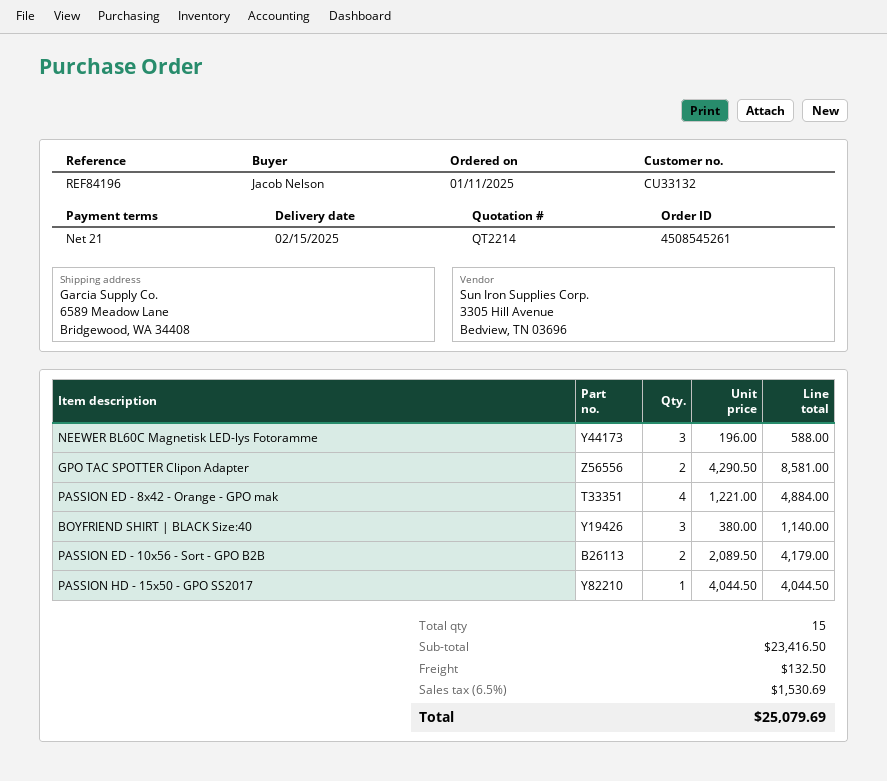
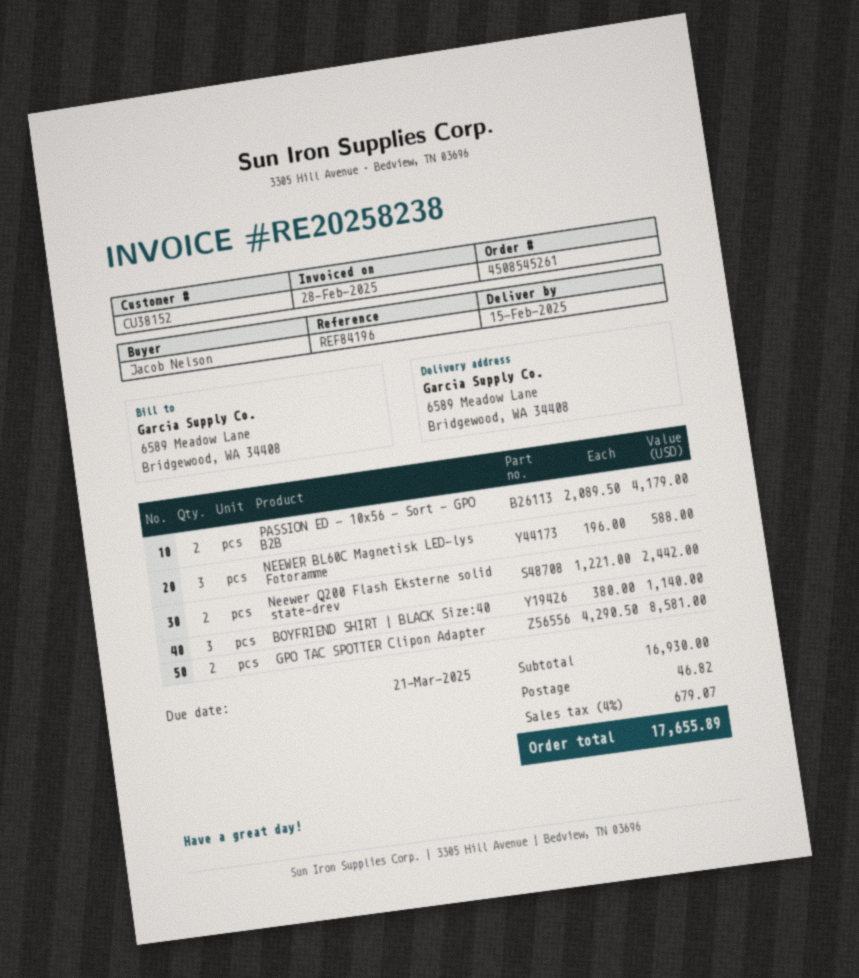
customer number: CU33132 -> CU38152
PASSION ED - 8x42 - Orange - GPO mak: 4 x 1221.00 = 4884.00 -> none
PASSION HD - 15x50 - GPO SS2017: 1 x 4044.50 = 4044.50 -> none
Neewer Q200 Flash Eksterne solid state-drev: none -> 2 x 1221.00 = 2442.00
subtotal: 23416.50 -> 16930.00
shipping: 132.50 -> 46.82
tax: 6.5% = 1530.69 -> 4% = 679.07
total: 25079.69 -> 17655.89

